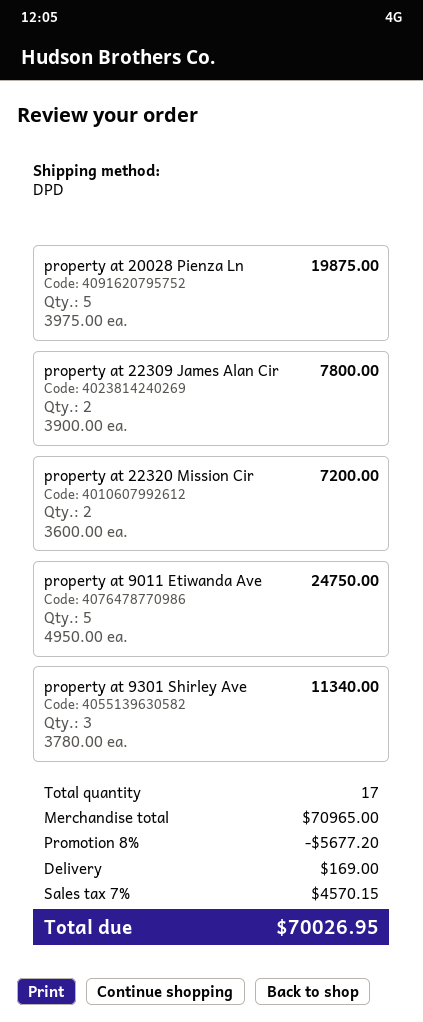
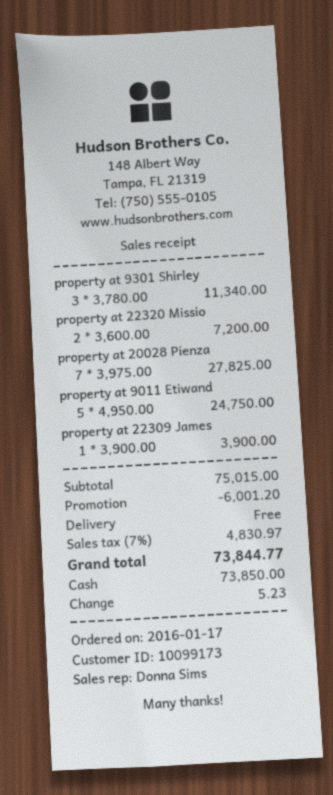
property at 20028 Pienza Ln: 5 x 3975.00 = 19875.00 -> 7 x 3975.00 = 27825.00
property at 22309 James Alan Cir: 2 x 3900.00 = 7800.00 -> 1 x 3900.00 = 3900.00
subtotal: 70965.00 -> 75015.00
discount: 5677.20 -> 6001.20
shipping: 169.00 -> 0.00
tax: 7% = 4570.15 -> 7% = 4830.97
total: 70026.95 -> 73844.77

